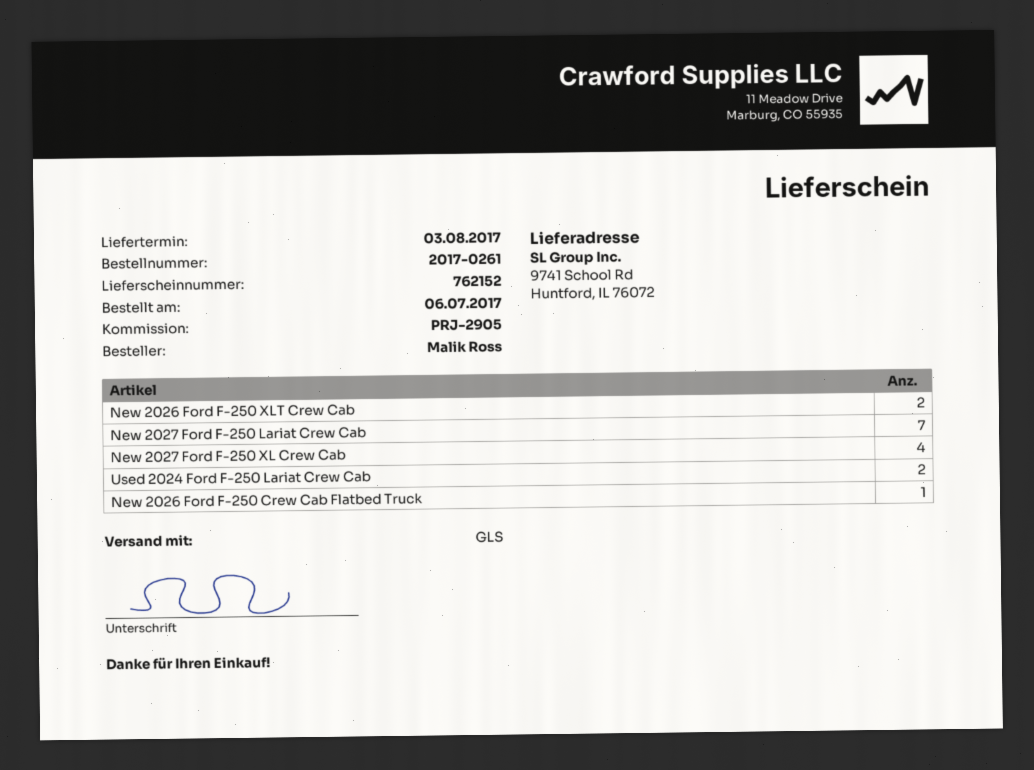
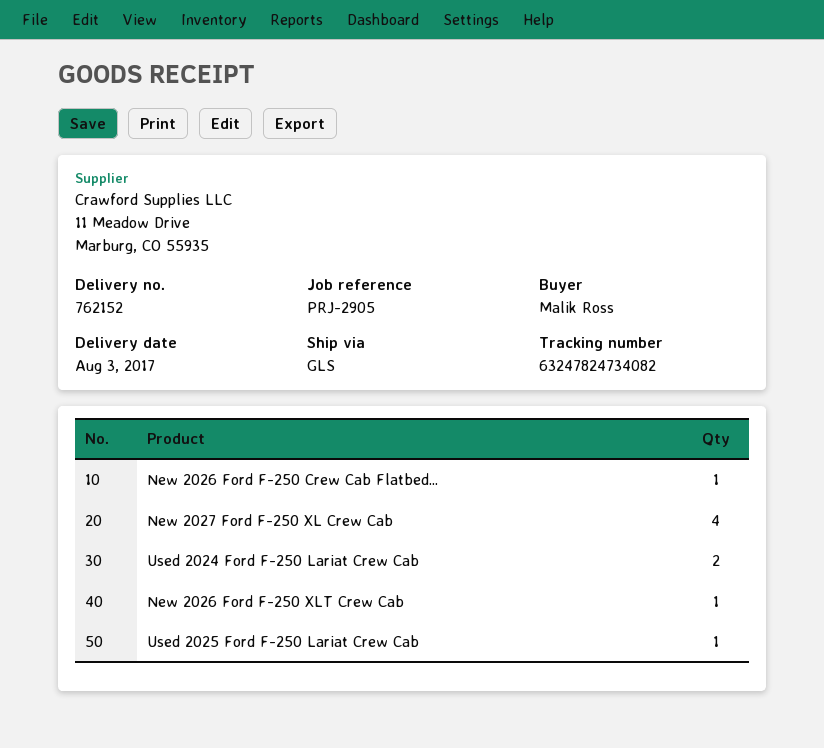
New 2026 Ford F-250 XLT Crew Cab: 2 -> 1
New 2027 Ford F-250 Lariat Crew Cab: 7 -> none
Used 2025 Ford F-250 Lariat Crew Cab: none -> 1

